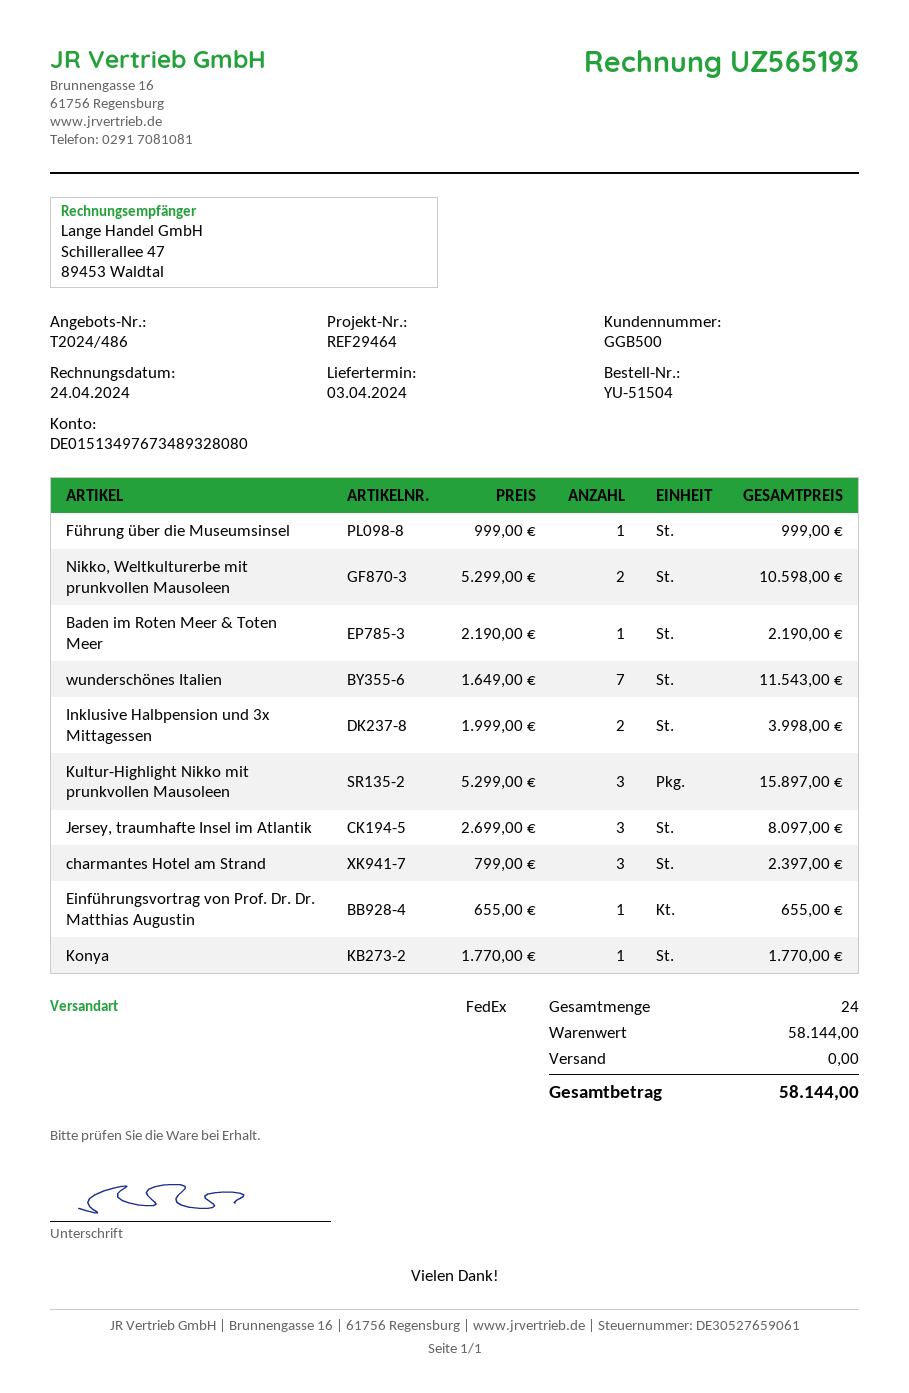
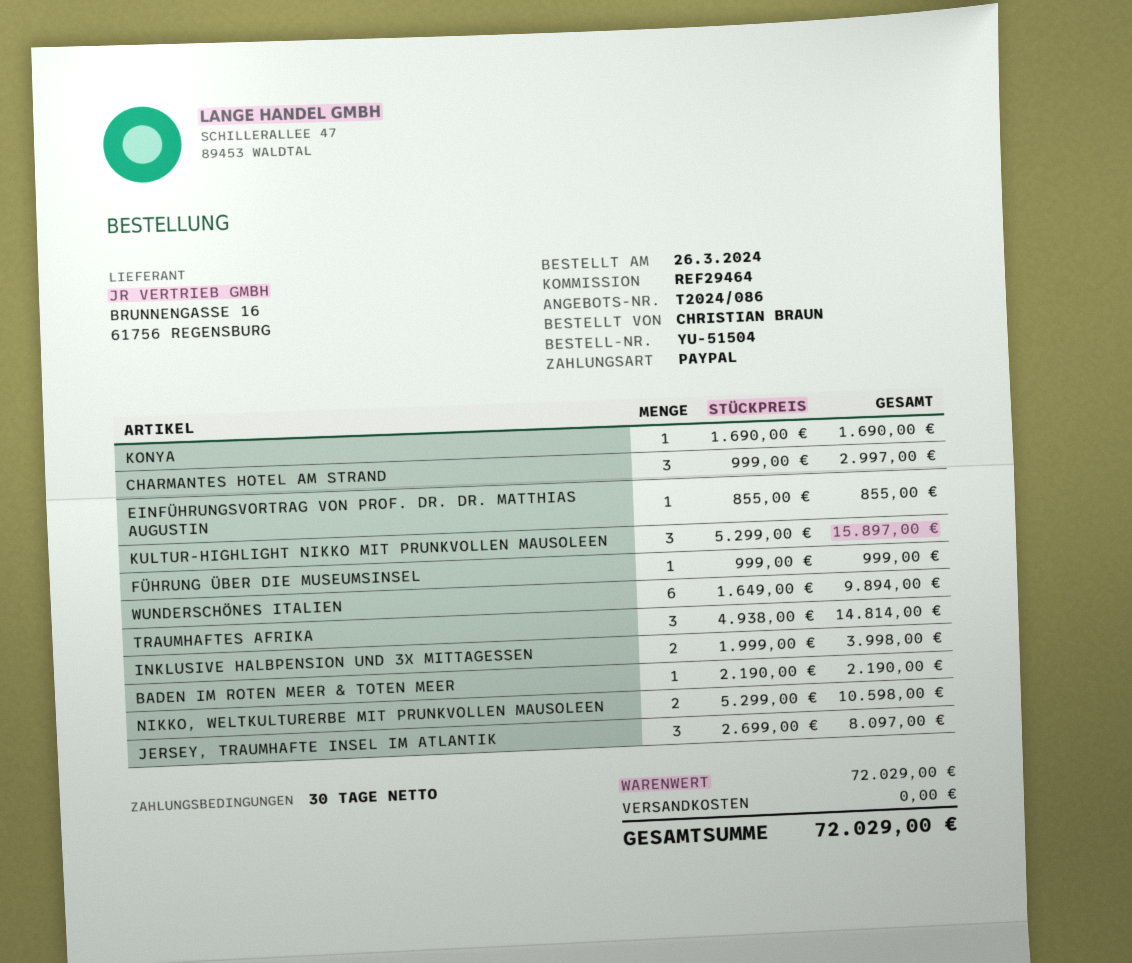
quote number: T2024/486 -> T2024/086
wunderschönes Italien: 7 x 1649.00 = 11543.00 -> 6 x 1649.00 = 9894.00
charmantes Hotel am Strand: 3 x 799.00 = 2397.00 -> 3 x 999.00 = 2997.00
Einführungsvortrag von Prof. Dr. Dr. Matthias Augustin: 1 x 655.00 = 655.00 -> 1 x 855.00 = 855.00
Konya: 1 x 1770.00 = 1770.00 -> 1 x 1690.00 = 1690.00
TRAUMHAFTES AFRIKA: none -> 3 x 4938.00 = 14814.00
subtotal: 58144.00 -> 72029.00
total: 58144.00 -> 72029.00

